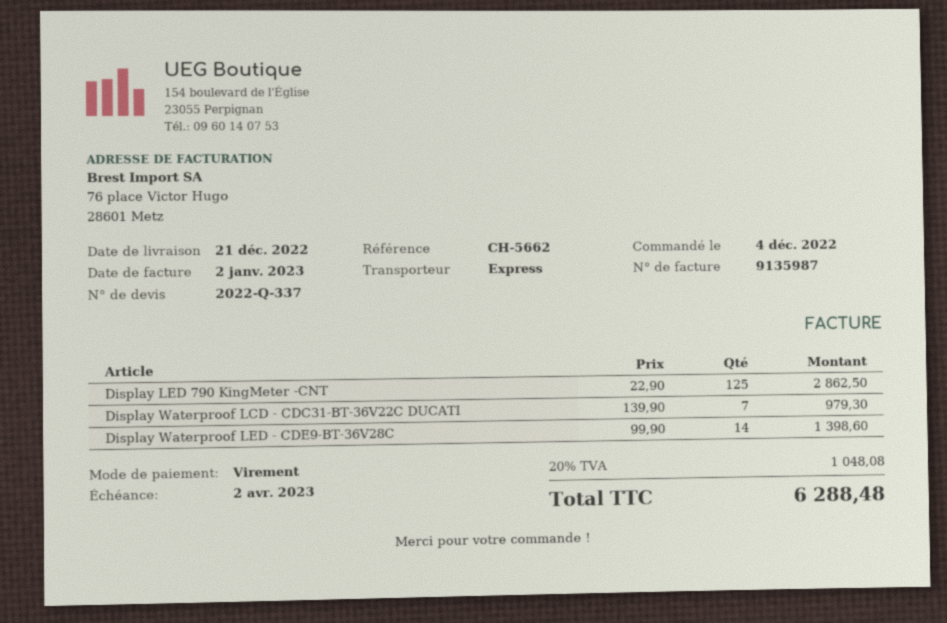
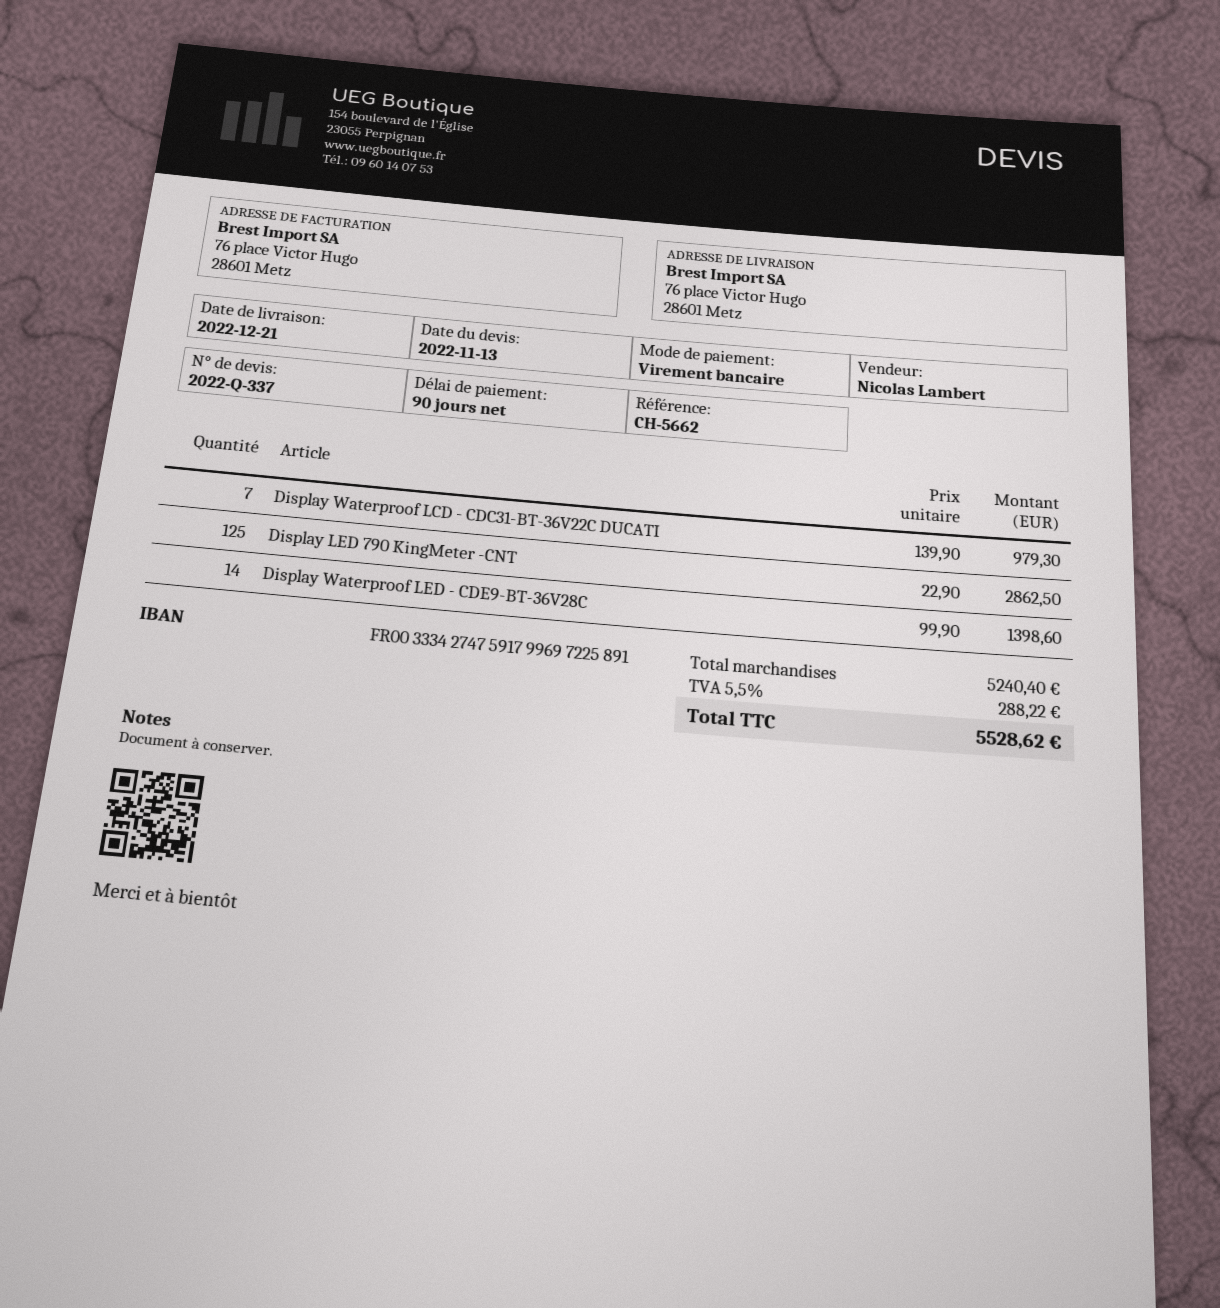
tax: 20% = 1048.08 -> 5.5% = 288.22
total: 6288.48 -> 5528.62

